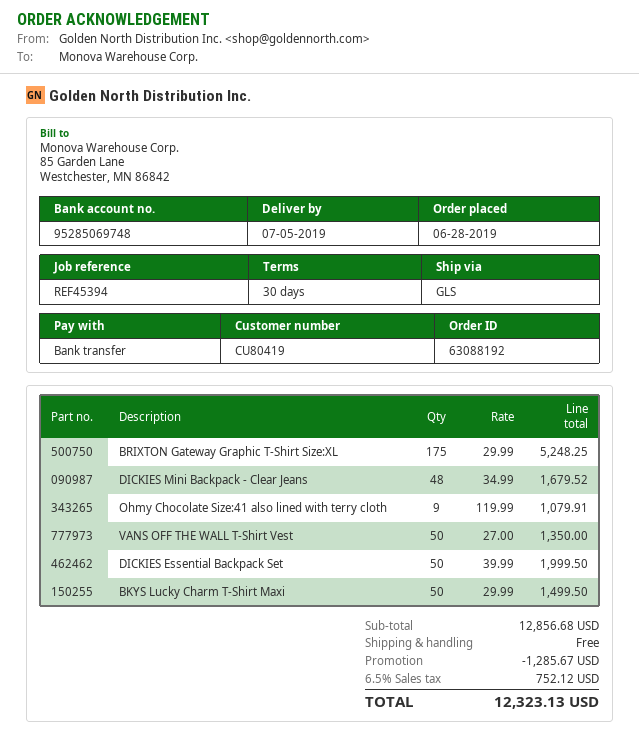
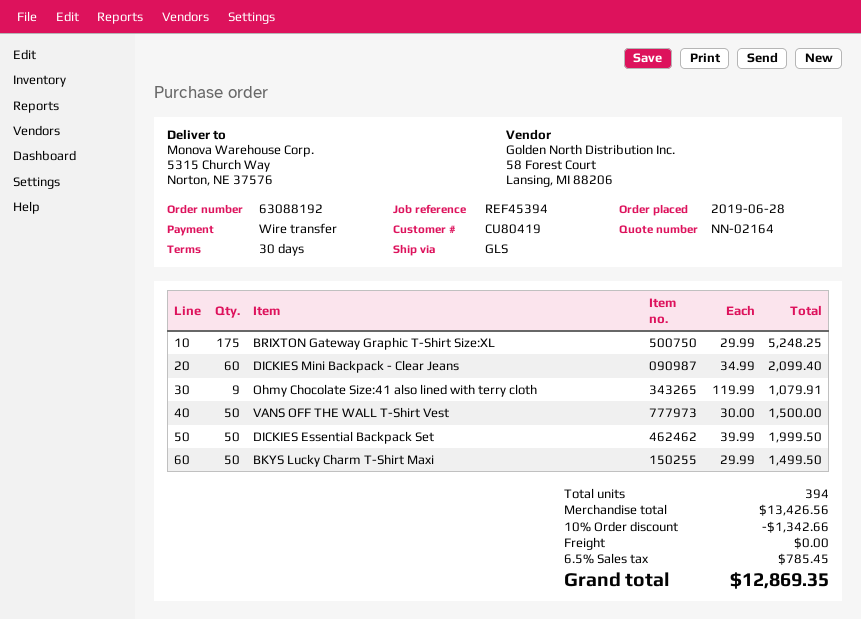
DICKIES Mini Backpack - Clear Jeans: 48 x 34.99 = 1679.52 -> 60 x 34.99 = 2099.40
VANS OFF THE WALL T-Shirt Vest: 50 x 27.00 = 1350.00 -> 50 x 30.00 = 1500.00
subtotal: 12856.68 -> 13426.56
discount: 1285.67 -> 1342.66
tax: 6.5% = 752.12 -> 6.5% = 785.45
total: 12323.13 -> 12869.35

